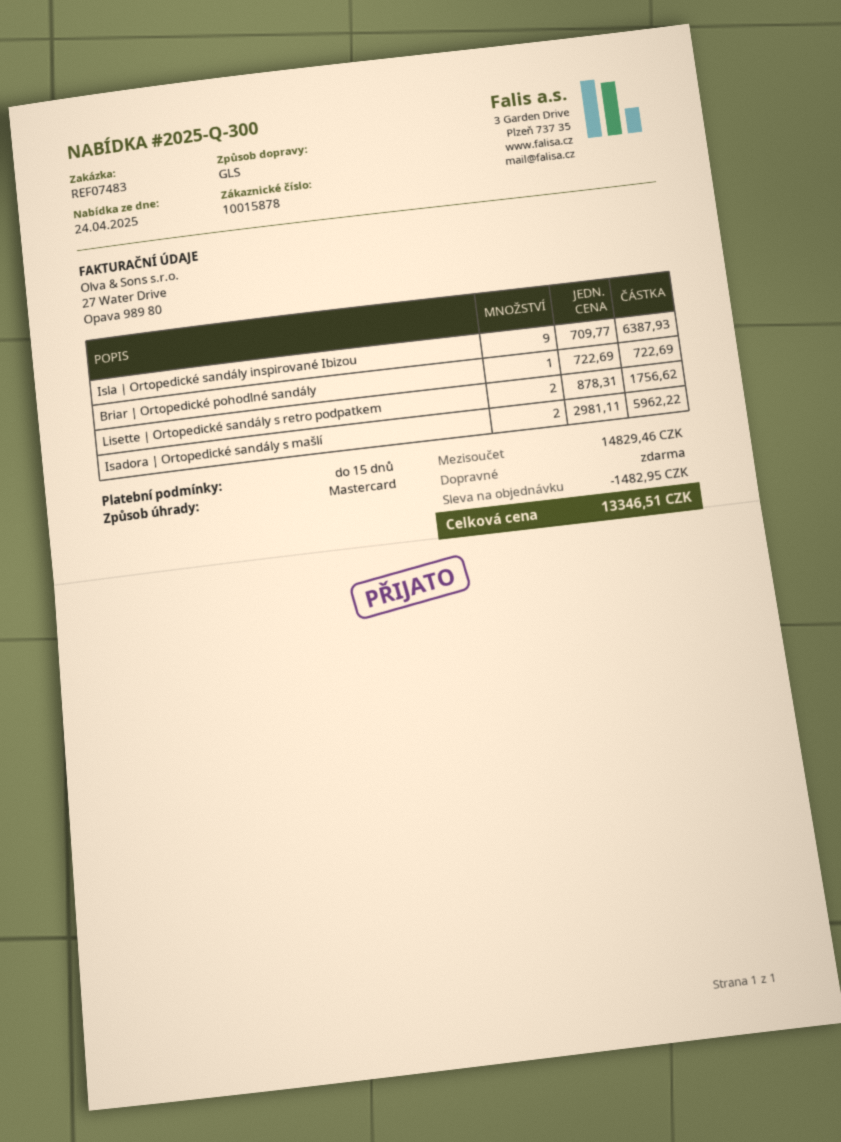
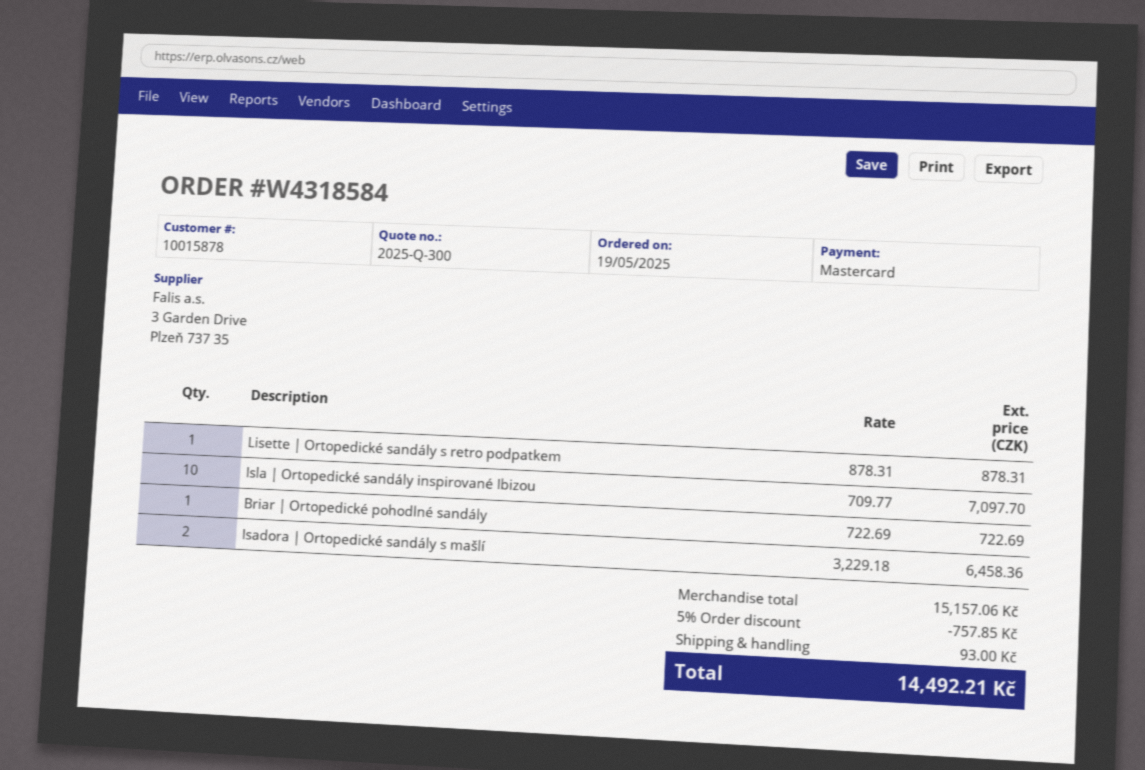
Isla | Ortopedické sandály inspirované Ibizou: 9 x 709.77 = 6387.93 -> 10 x 709.77 = 7097.70
Lisette | Ortopedické sandály s retro podpatkem: 2 x 878.31 = 1756.62 -> 1 x 878.31 = 878.31
Isadora | Ortopedické sandály s mašlí: 2 x 2981.11 = 5962.22 -> 2 x 3229.18 = 6458.36
subtotal: 14829.46 -> 15157.06
discount: 1482.95 -> 757.85
shipping: 0.00 -> 93.00
total: 13346.51 -> 14492.21

